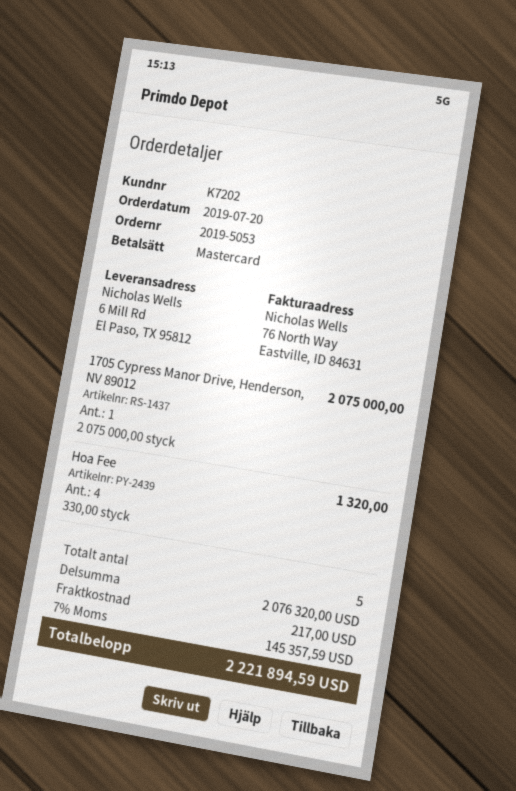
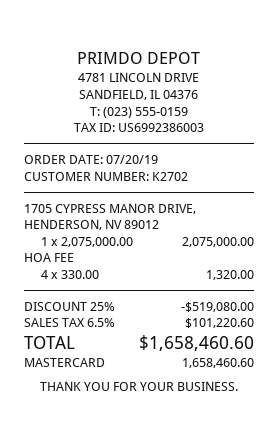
customer number: K7202 -> K2702
discount: none -> 25% = 519080.00
shipping: 217.00 -> none
tax: 7% = 145357.59 -> 6.5% = 101220.60
total: 2221894.59 -> 1658460.60

